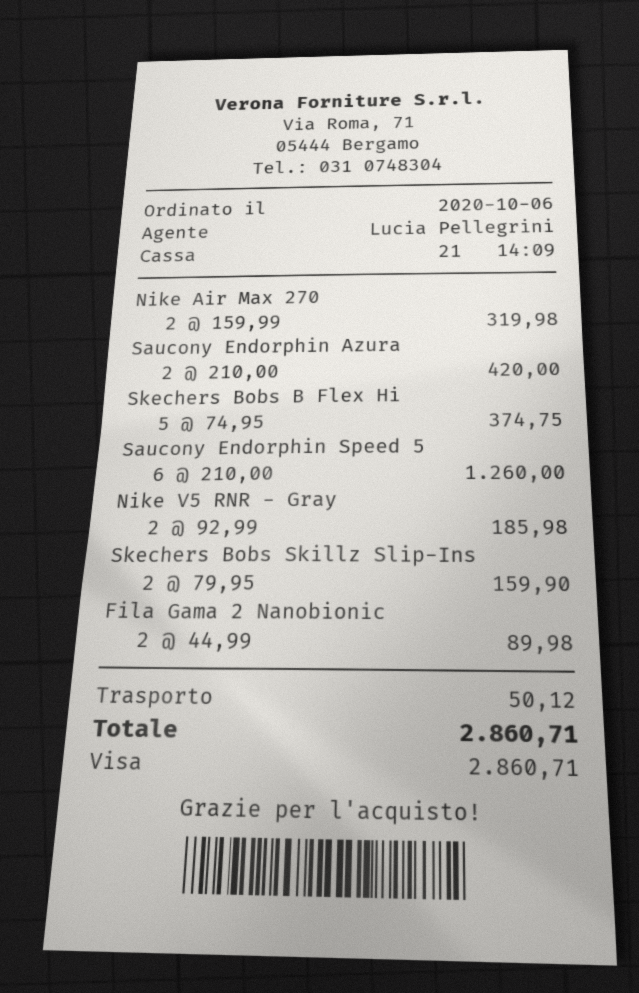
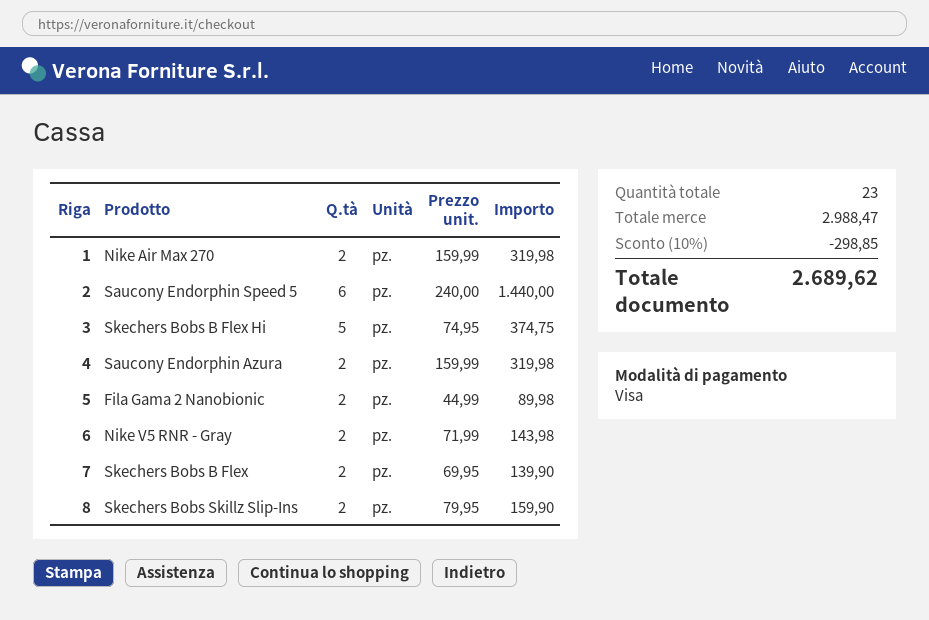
Saucony Endorphin Azura: 2 x 210.00 = 420.00 -> 2 x 159.99 = 319.98
Saucony Endorphin Speed 5: 6 x 210.00 = 1260.00 -> 6 x 240.00 = 1440.00
Nike V5 RNR - Gray: 2 x 92.99 = 185.98 -> 2 x 71.99 = 143.98
Skechers Bobs B Flex: none -> 2 x 69.95 = 139.90
discount: none -> 10% = 298.85
shipping: 50.12 -> none
total: 2860.71 -> 2689.62

